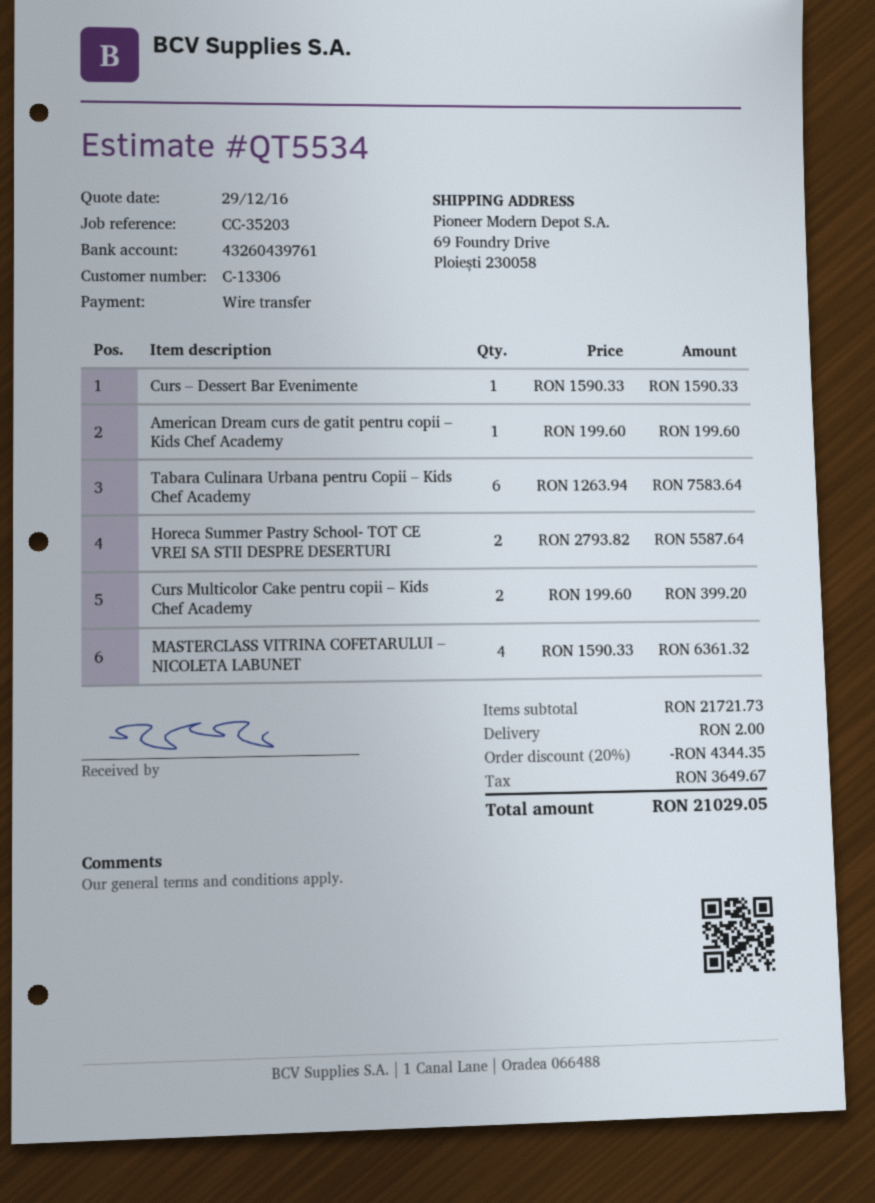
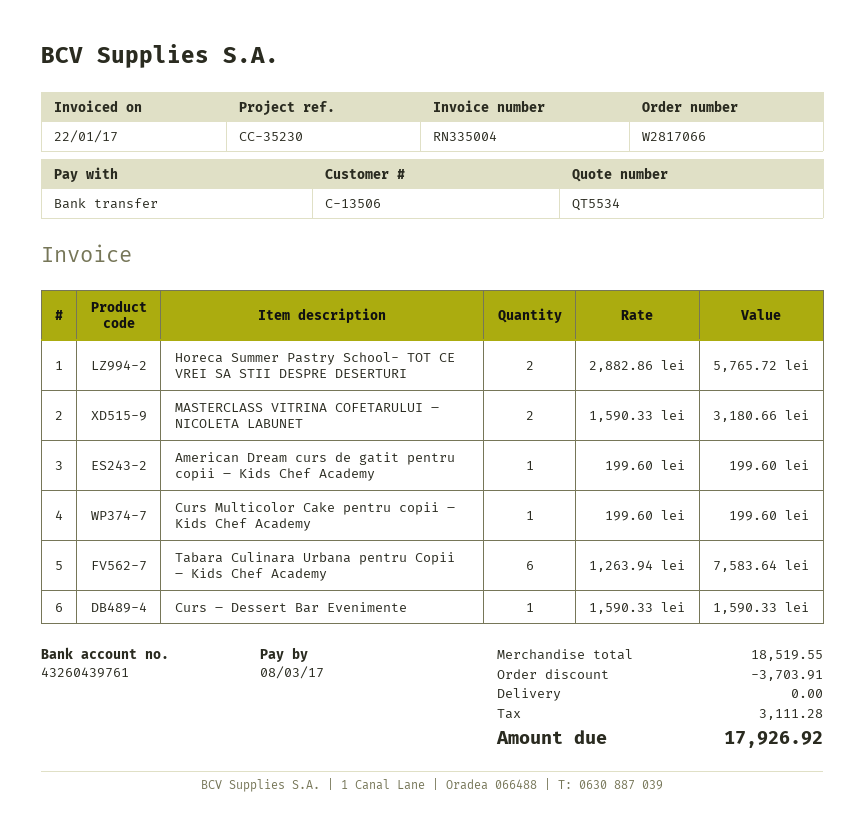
customer number: C-13306 -> C-13506
reference: CC-35203 -> CC-35230
Horeca Summer Pastry School- TOT CE VREI SA STII DESPRE DESERTURI: 2 x 2793.82 = 5587.64 -> 2 x 2882.86 = 5765.72
Curs Multicolor Cake pentru copii – Kids Chef Academy: 2 x 199.60 = 399.20 -> 1 x 199.60 = 199.60
MASTERCLASS VITRINA COFETARULUI – NICOLETA LABUNET: 4 x 1590.33 = 6361.32 -> 2 x 1590.33 = 3180.66
subtotal: 21721.73 -> 18519.55
discount: 4344.35 -> 3703.91
shipping: 2.00 -> 0.00
tax: 3649.67 -> 3111.28
total: 21029.05 -> 17926.92

